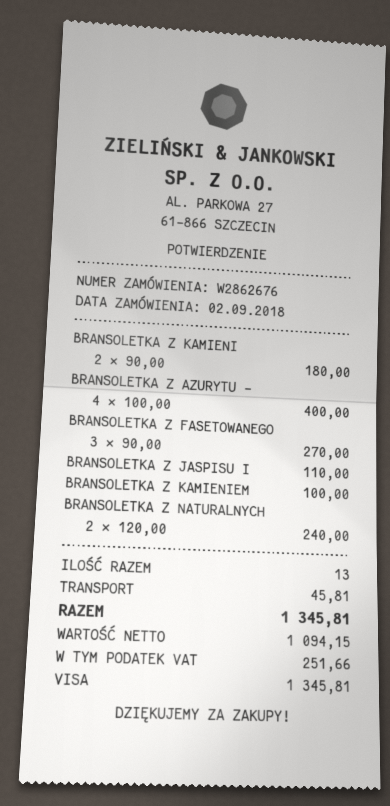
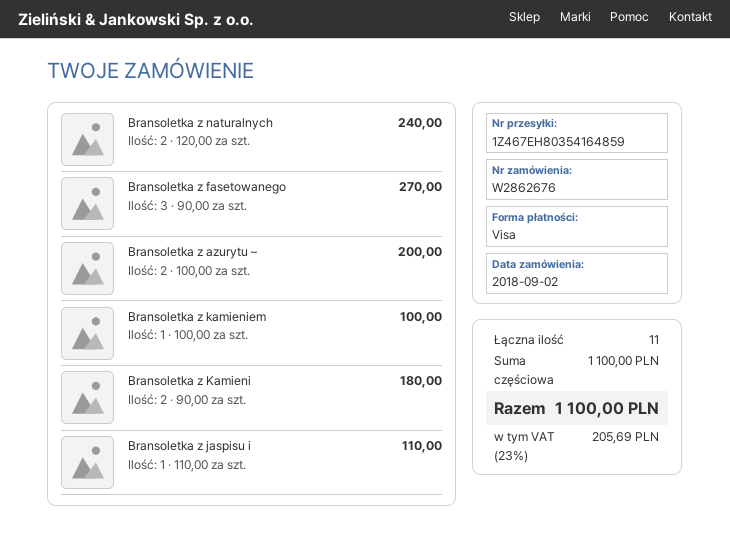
BRANSOLETKA Z AZURYTU –: 4 x 100.00 = 400.00 -> 2 x 100.00 = 200.00
total quantity: 13 -> 11
shipping: 45.81 -> none
tax: 251.66 -> 205.69
total: 1345.81 -> 1100.00

